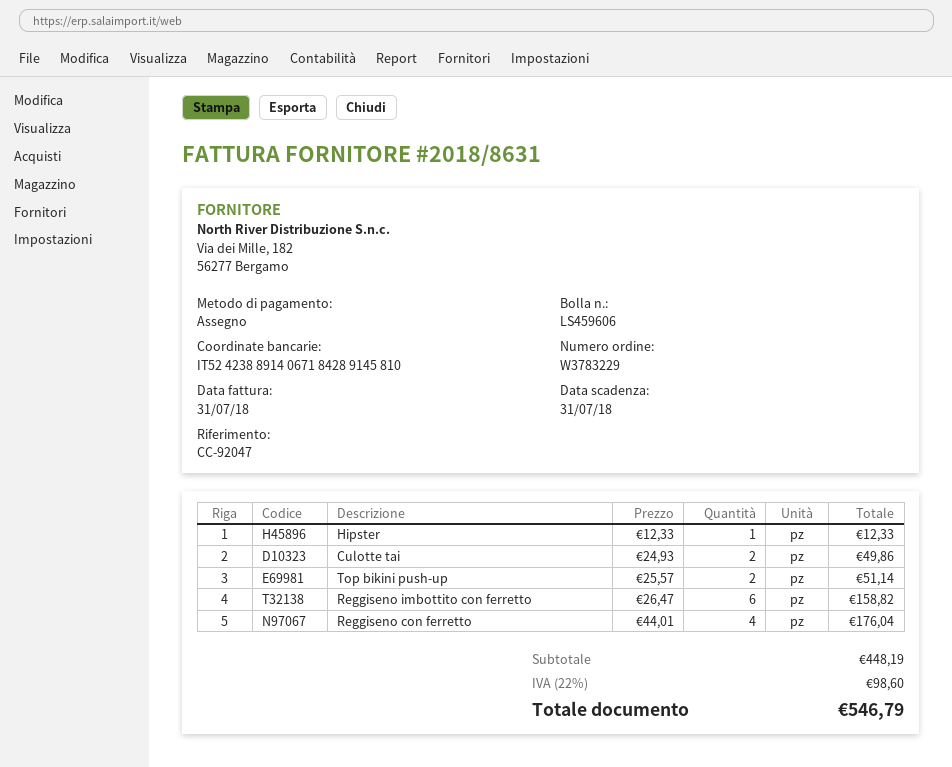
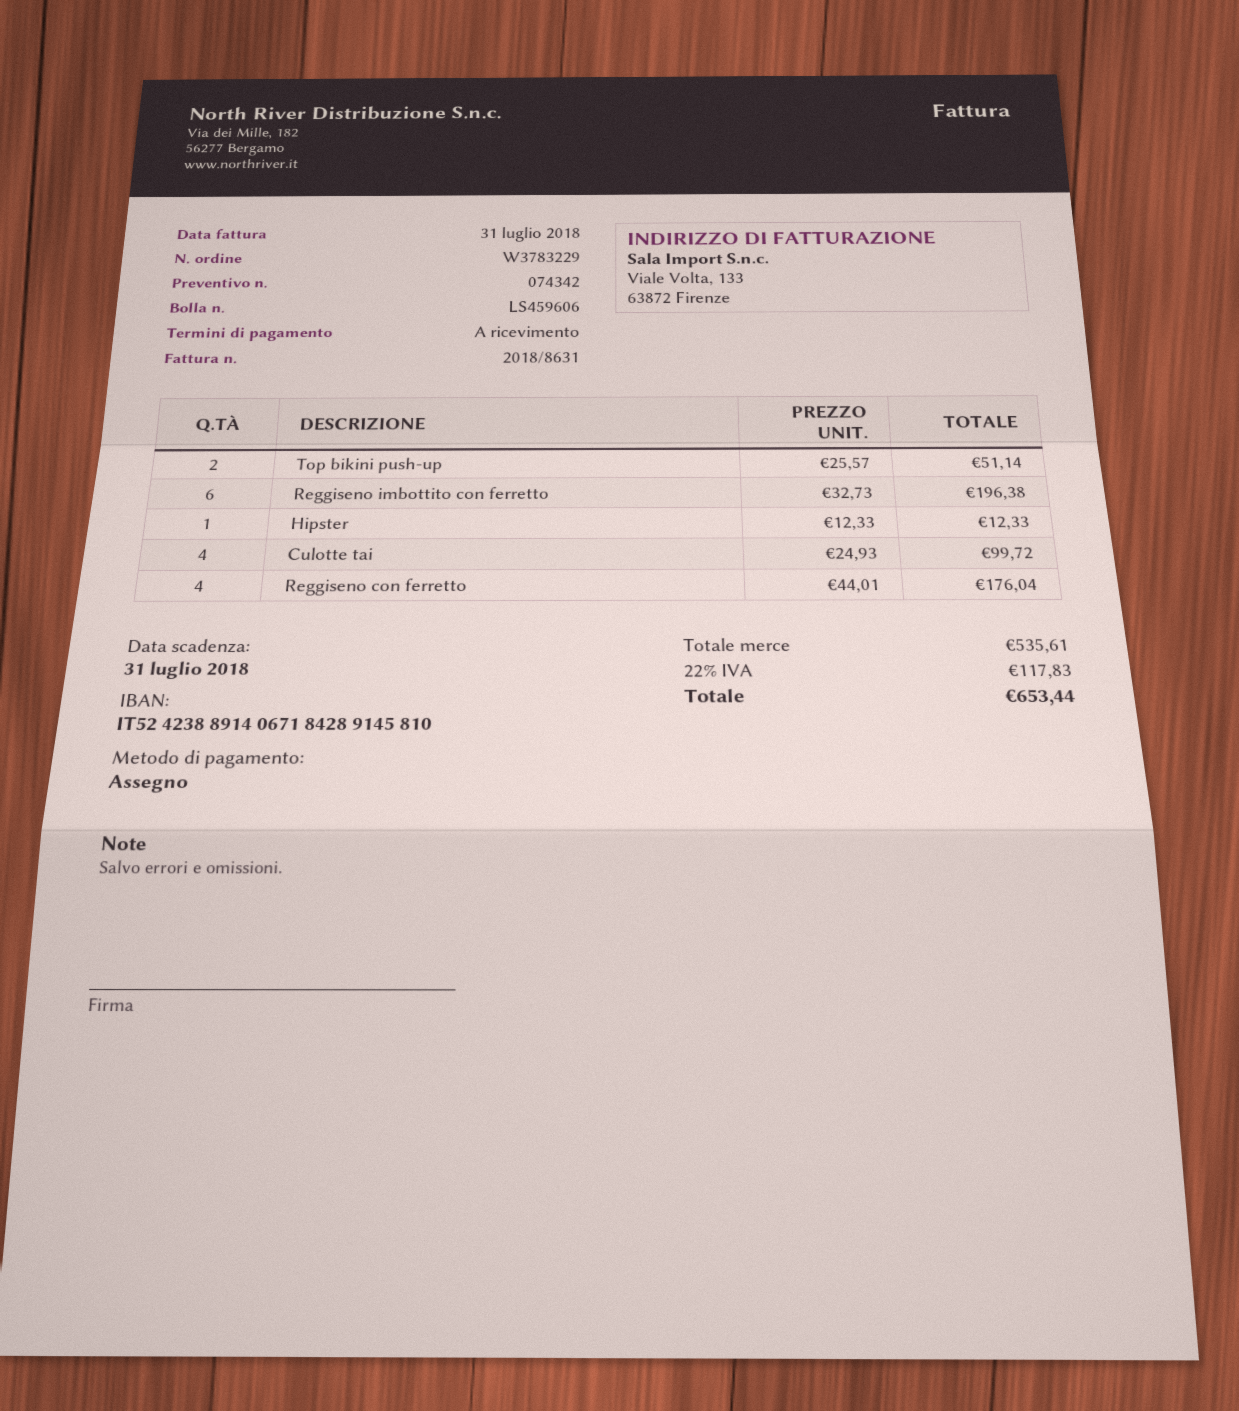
Culotte tai: 2 x 24.93 = 49.86 -> 4 x 24.93 = 99.72
Reggiseno imbottito con ferretto: 6 x 26.47 = 158.82 -> 6 x 32.73 = 196.38
subtotal: 448.19 -> 535.61
tax: 22% = 98.60 -> 22% = 117.83
total: 546.79 -> 653.44

